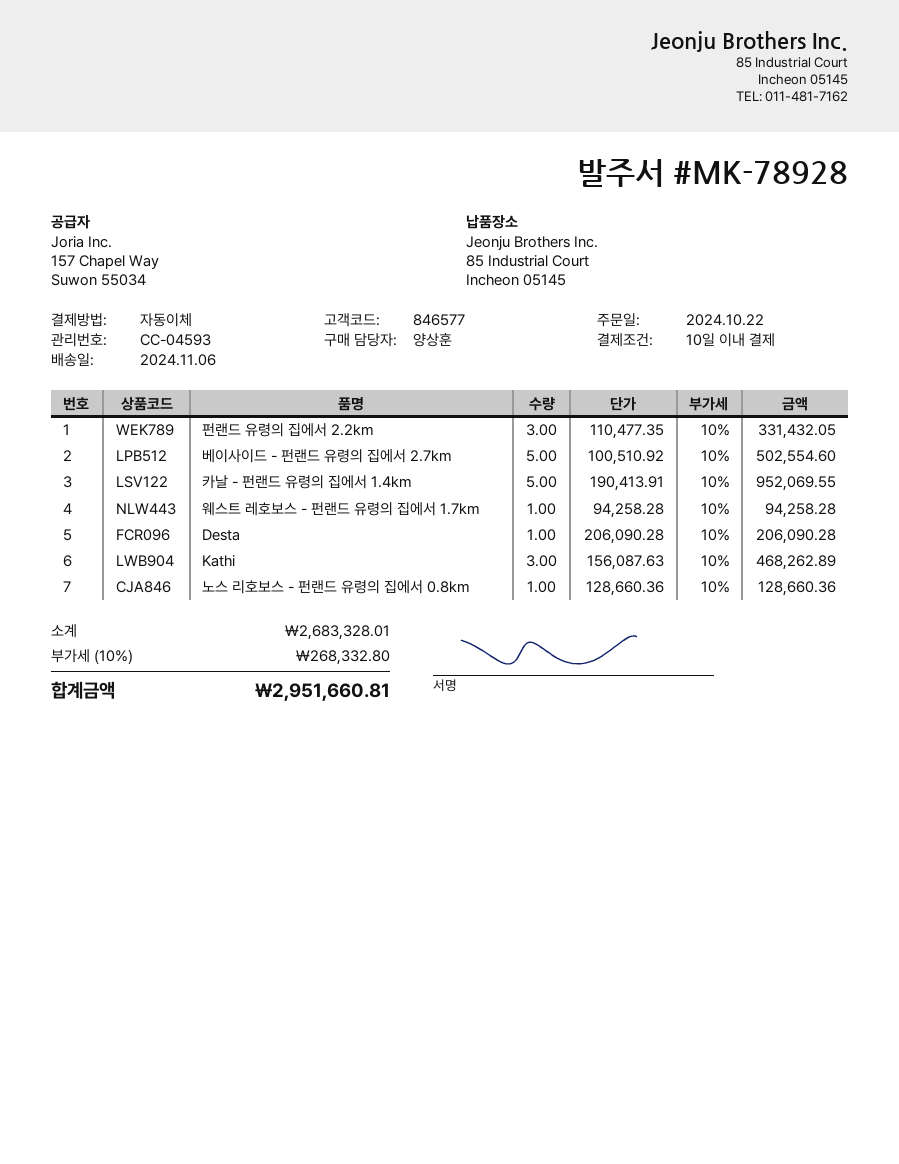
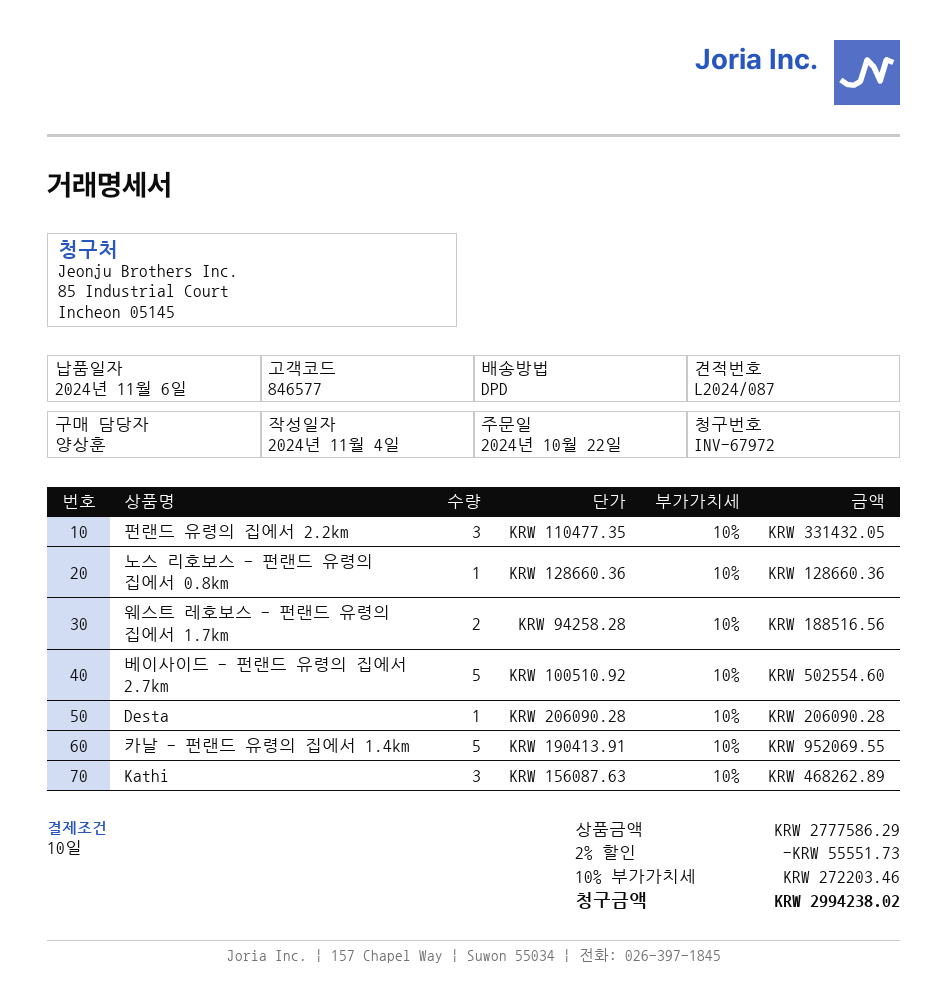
웨스트 레호보스 - 펀랜드 유령의 집에서 1.7km: 1 x 94258.28 = 94258.28 -> 2 x 94258.28 = 188516.56
subtotal: 2683328.01 -> 2777586.29
discount: none -> 2% = 55551.73
tax: 10% = 268332.80 -> 10% = 272203.46
total: 2951660.81 -> 2994238.02

